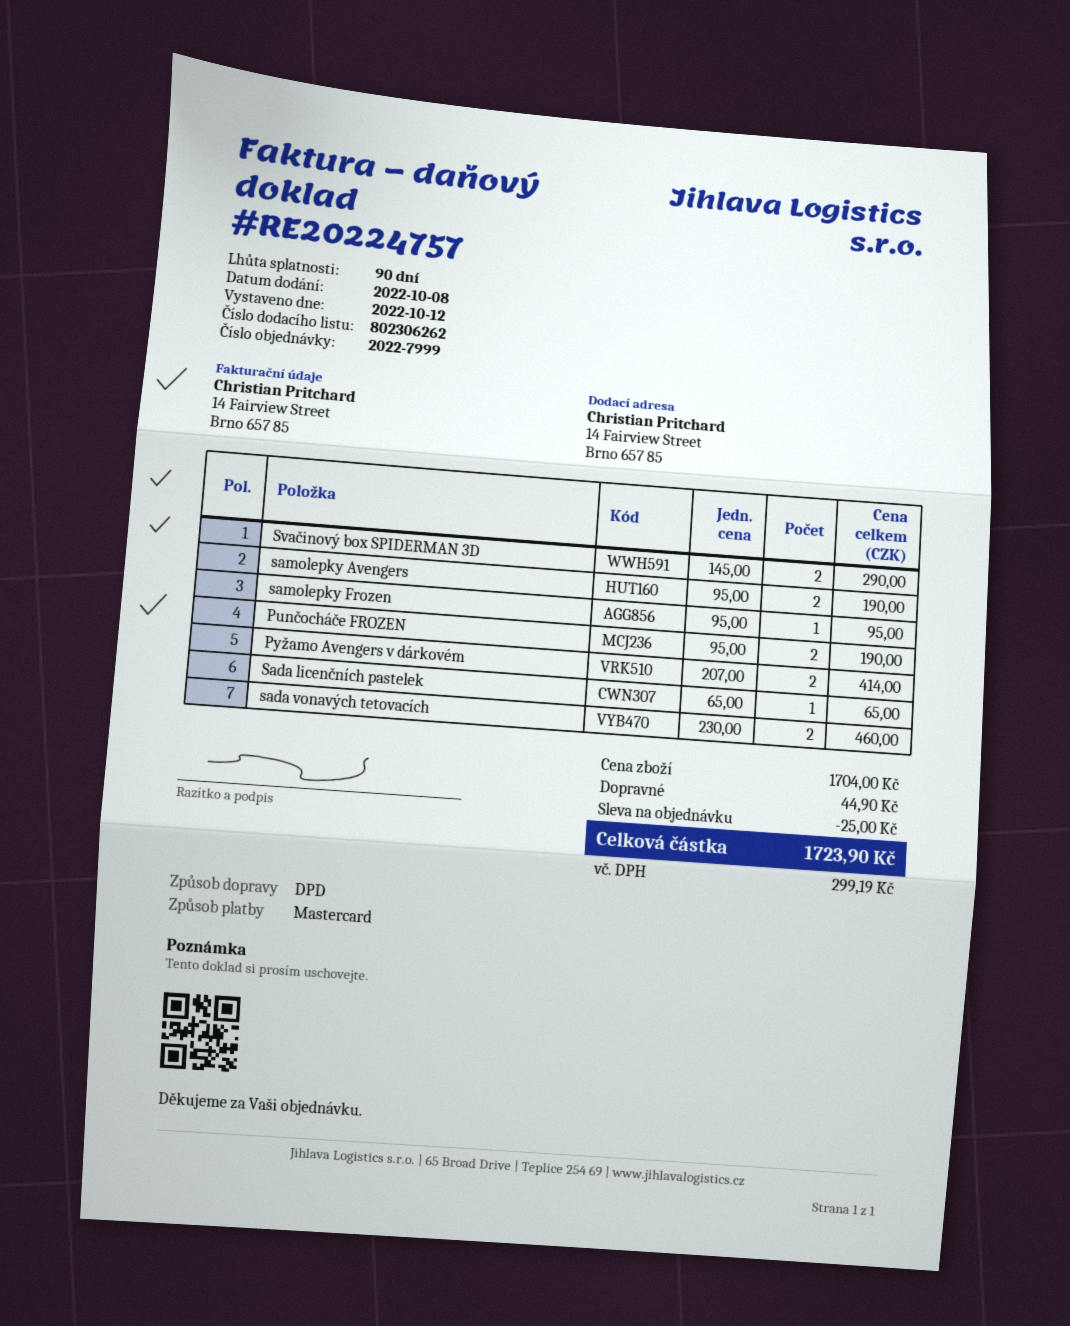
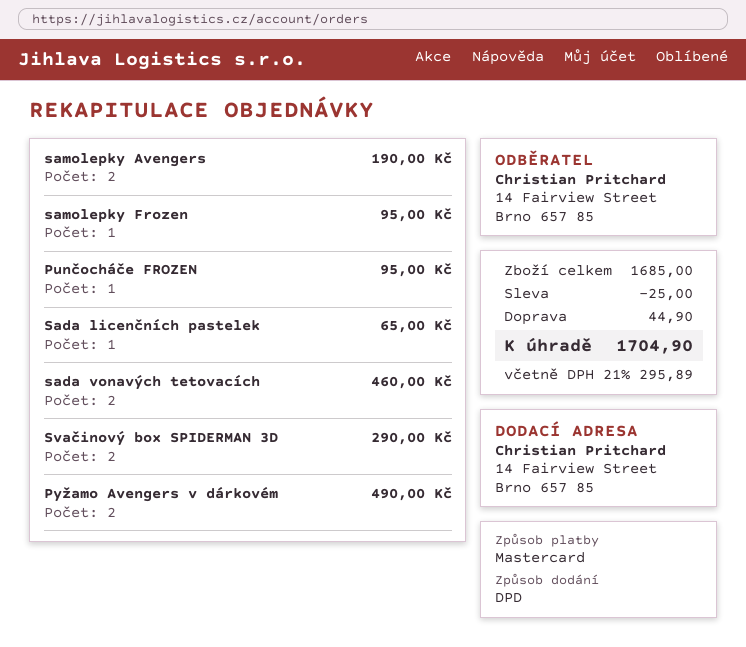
Punčocháče FROZEN: 2 for 190.00 -> 1 for 95.00
Pyžamo Avengers v dárkovém: 2 for 414.00 -> 2 for 490.00
subtotal: 1704.00 -> 1685.00
tax: 299.19 -> 295.89
total: 1723.90 -> 1704.90

